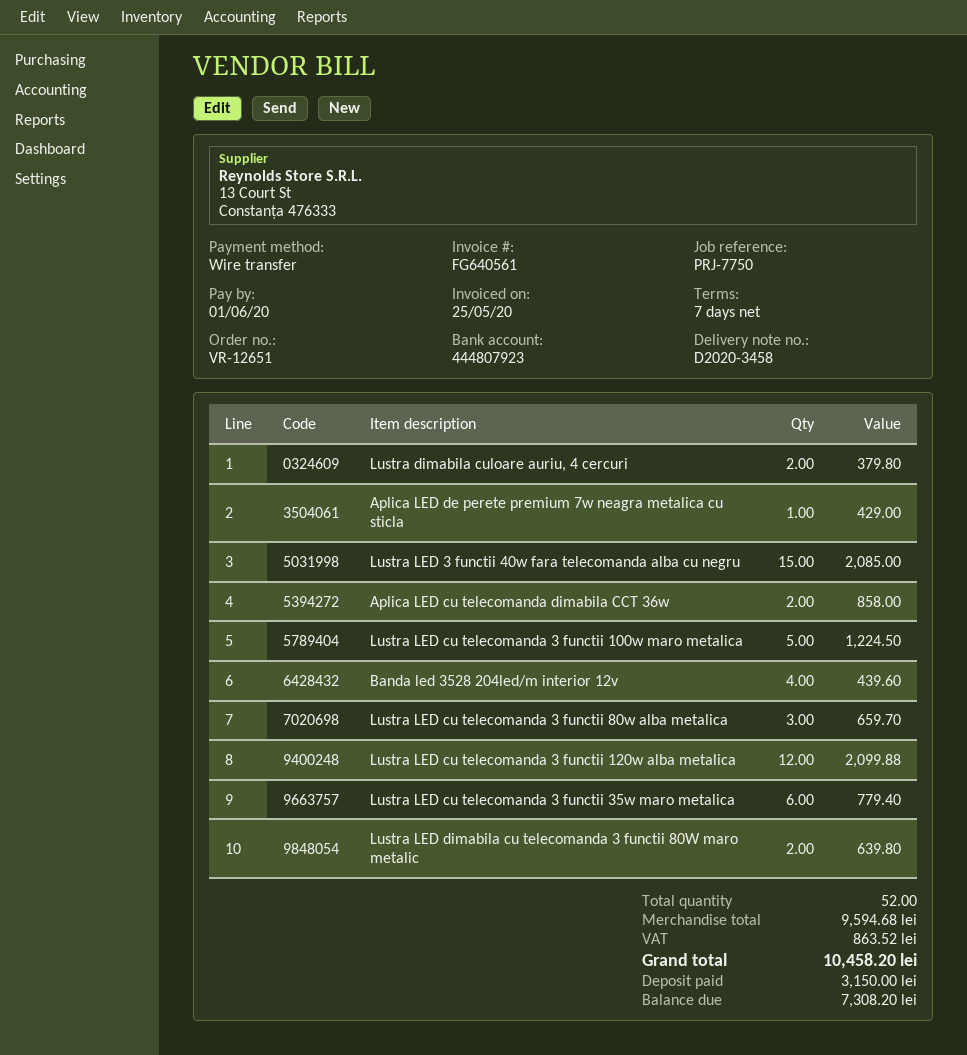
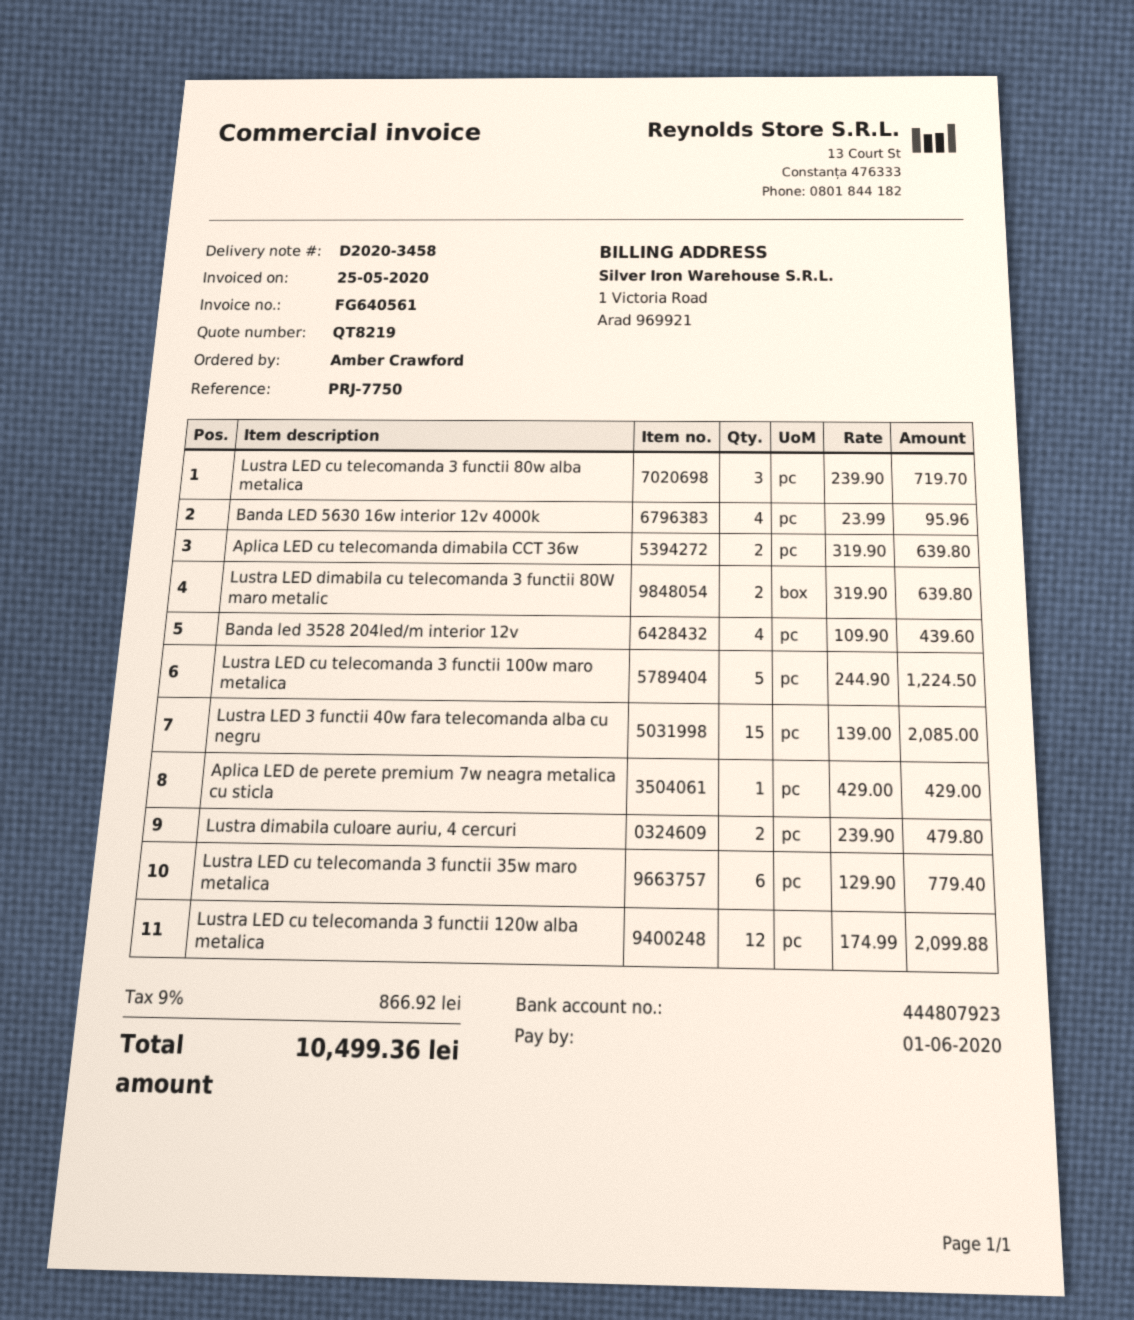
Lustra dimabila culoare auriu, 4 cercuri: 2 for 379.80 -> 2 for 479.80
Aplica LED cu telecomanda dimabila CCT 36w: 2 for 858.00 -> 2 for 639.80
Lustra LED cu telecomanda 3 functii 80w alba metalica: 3 for 659.70 -> 3 for 719.70
Banda LED 5630 16w interior 12v 4000k: none -> 4 for 95.96
tax: 863.52 -> 866.92
total: 10458.20 -> 10499.36

